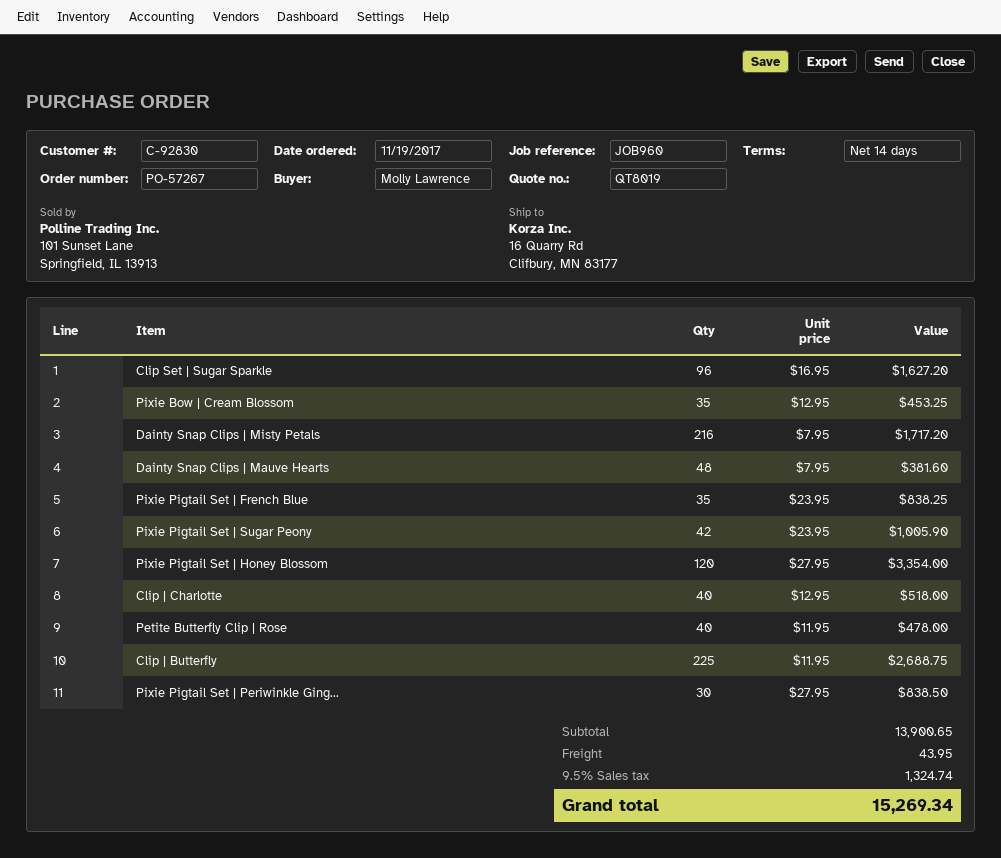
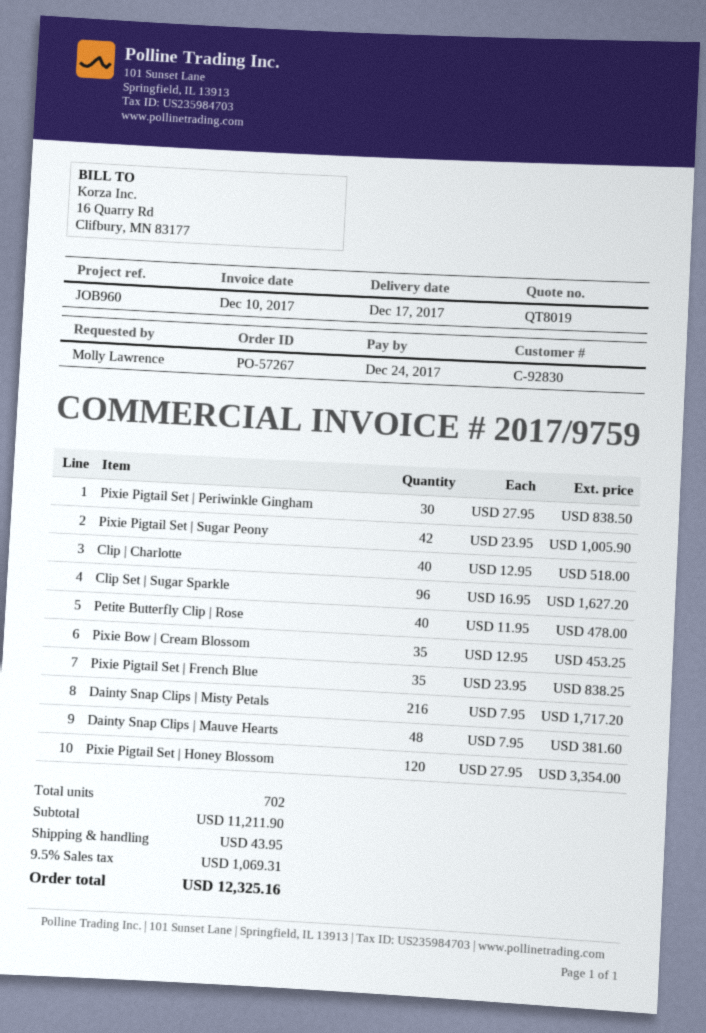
Clip | Butterfly: 225 x 11.95 = 2688.75 -> none
subtotal: 13900.65 -> 11211.90
tax: 9.5% = 1324.74 -> 9.5% = 1069.31
total: 15269.34 -> 12325.16

